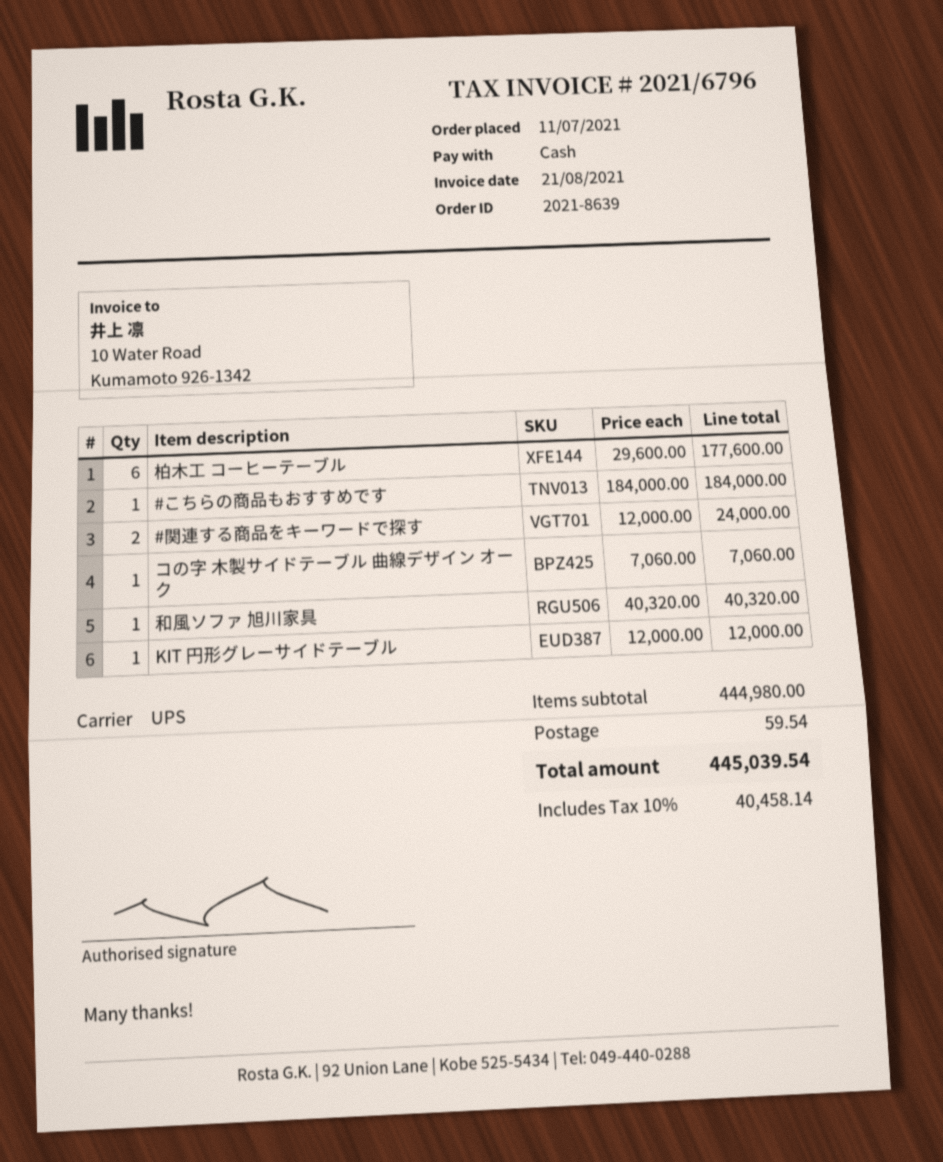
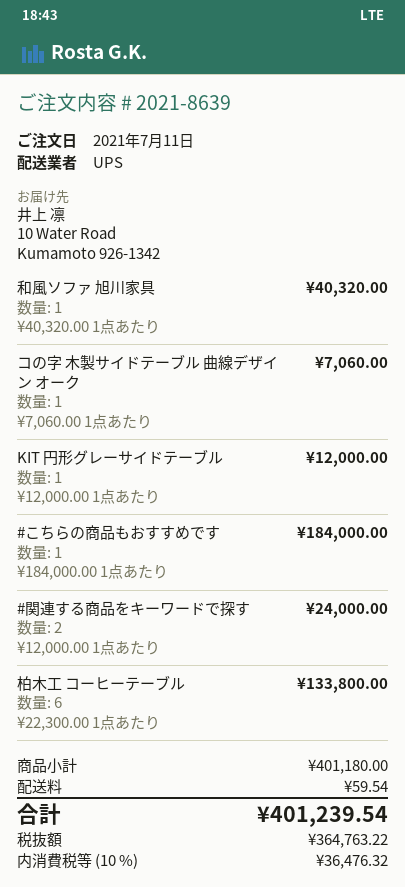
柏木工 コーヒーテーブル: 6 x 29600.00 = 177600.00 -> 6 x 22300.00 = 133800.00
subtotal: 444980.00 -> 401180.00
tax: 10% = 40458.14 -> 10% = 36476.32
total: 445039.54 -> 401239.54

